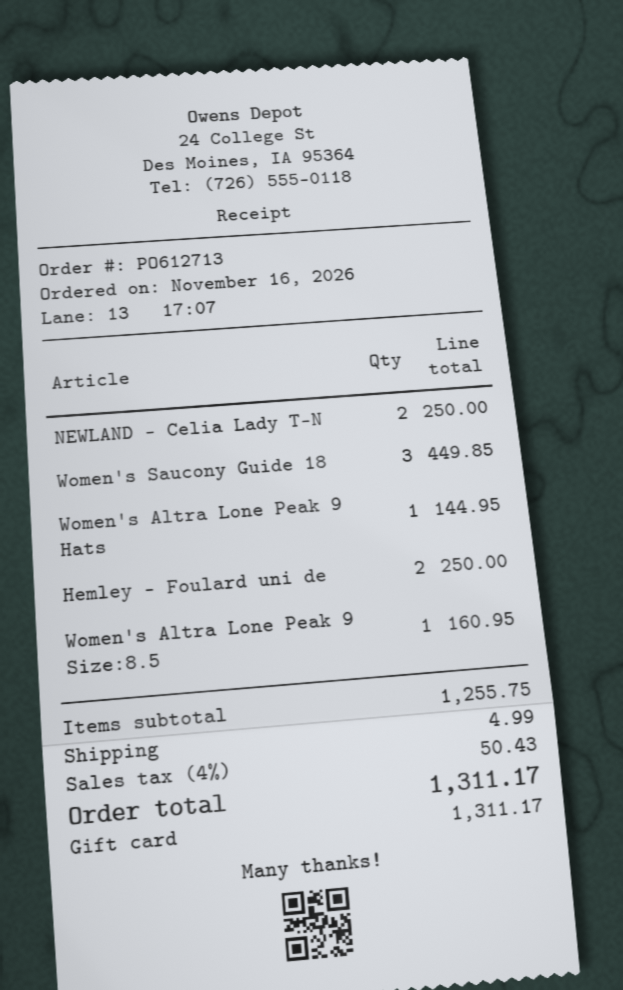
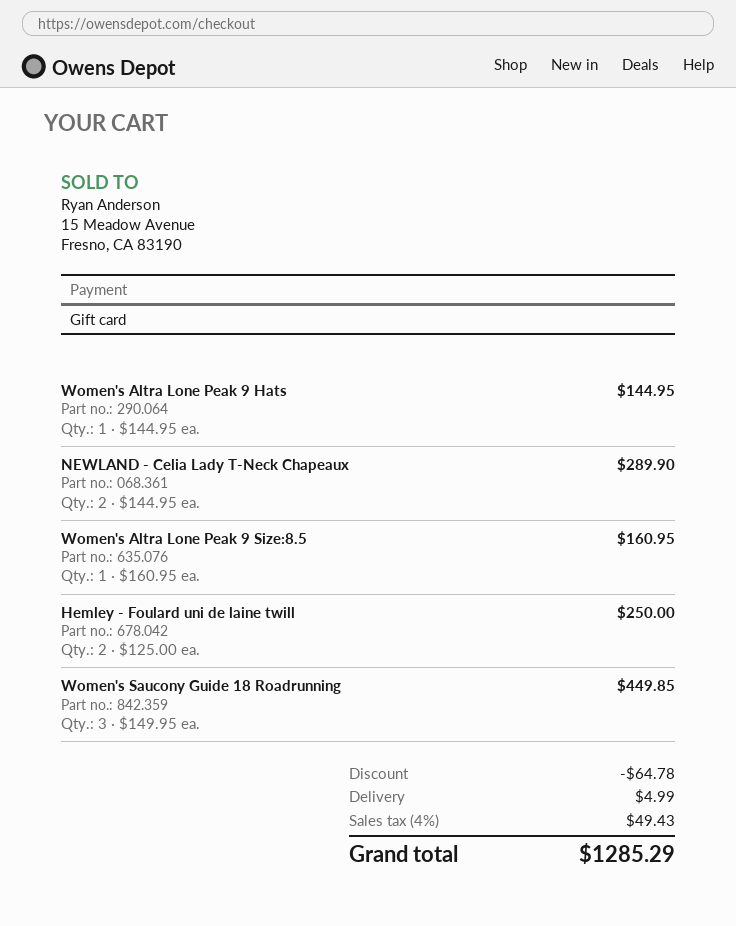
NEWLAND - Celia Lady T-N: 2 for 250.00 -> 2 for 289.90
discount: none -> 64.78
tax: 4% = 50.43 -> 4% = 49.43
total: 1311.17 -> 1285.29

